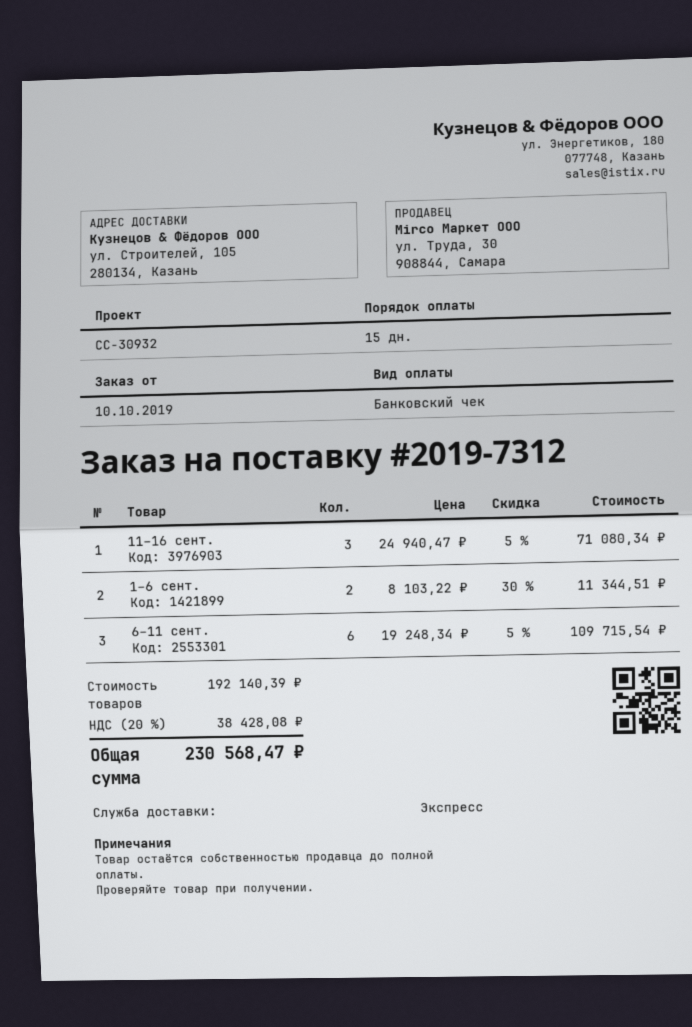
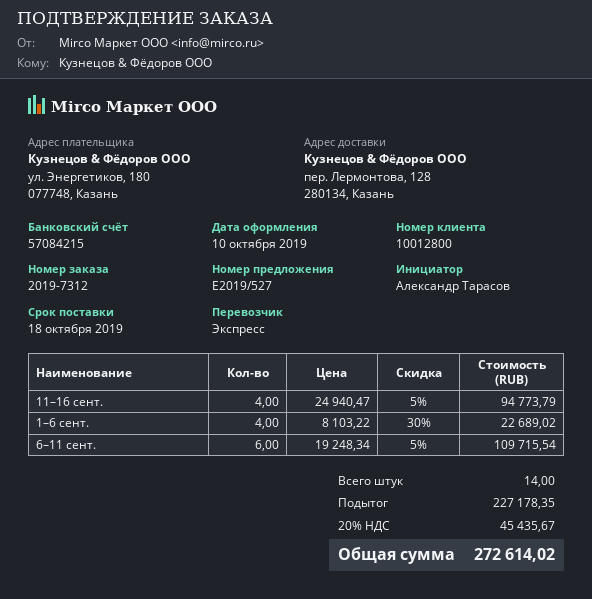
ship to: ул. Строителей, 105, 280134, Казань -> пер. Лермонтова, 128, 280134, Казань
11–16 сент.: 3 x 24940.47 - 5% = 71080.34 -> 4 x 24940.47 - 5% = 94773.79
1–6 сент.: 2 x 8103.22 - 30% = 11344.51 -> 4 x 8103.22 - 30% = 22689.02
subtotal: 192140.39 -> 227178.35
tax: 20% = 38428.08 -> 20% = 45435.67
total: 230568.47 -> 272614.02

